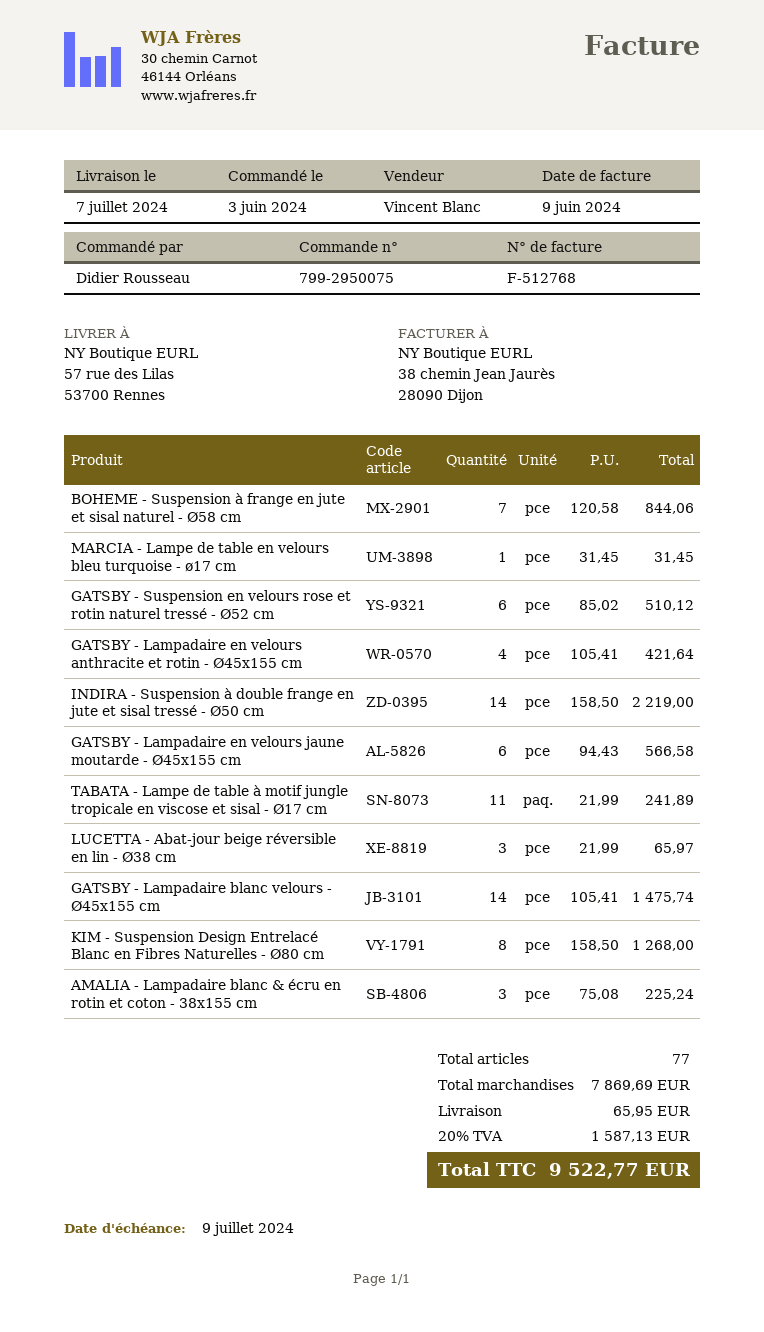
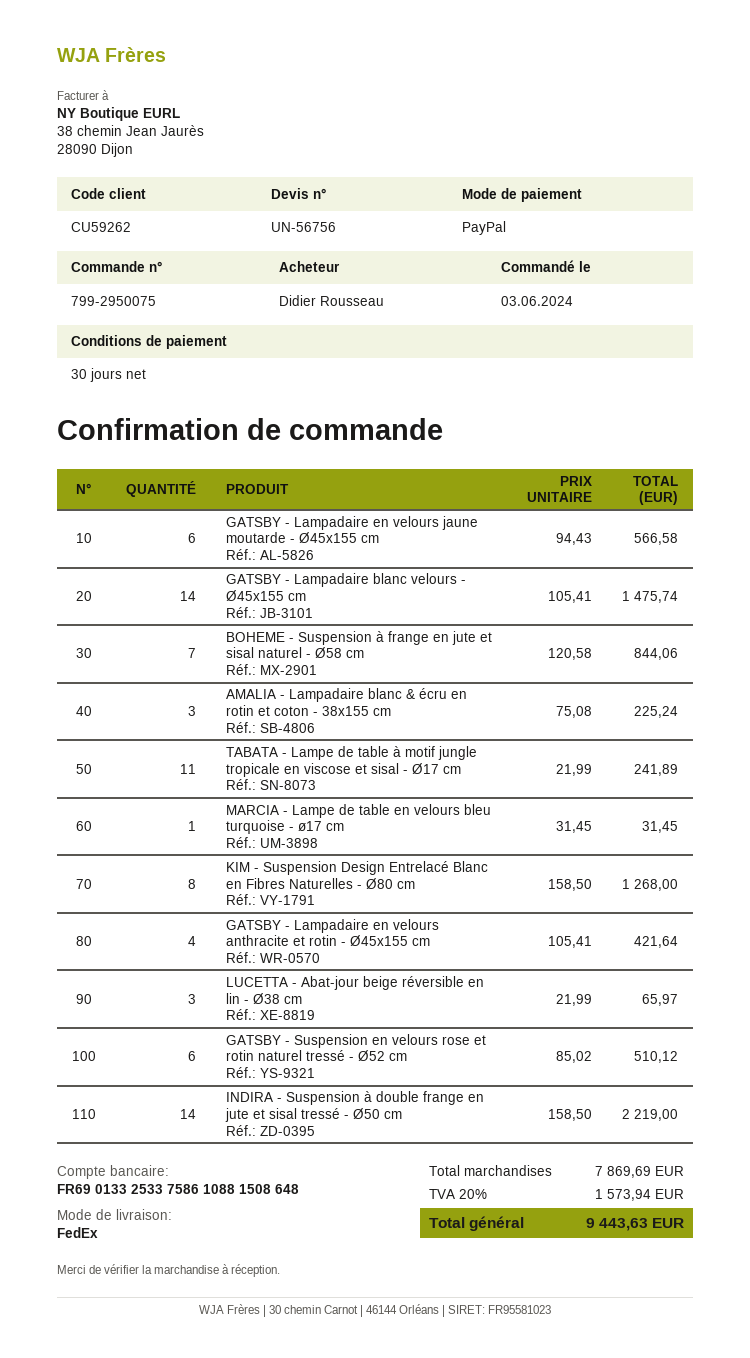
shipping: 65.95 -> none
tax: 20% = 1587.13 -> 20% = 1573.94
total: 9522.77 -> 9443.63

